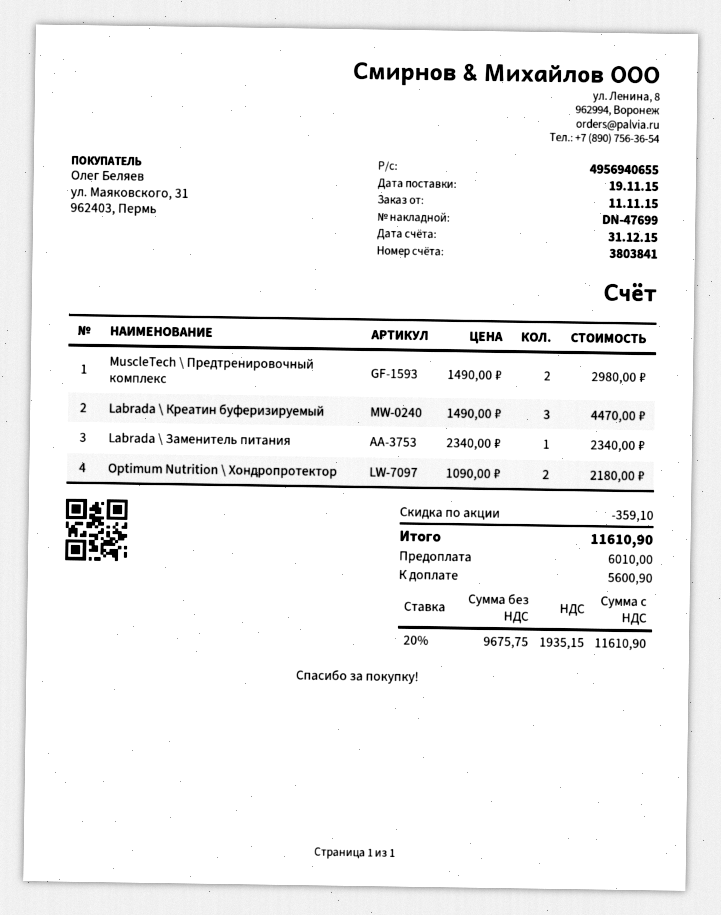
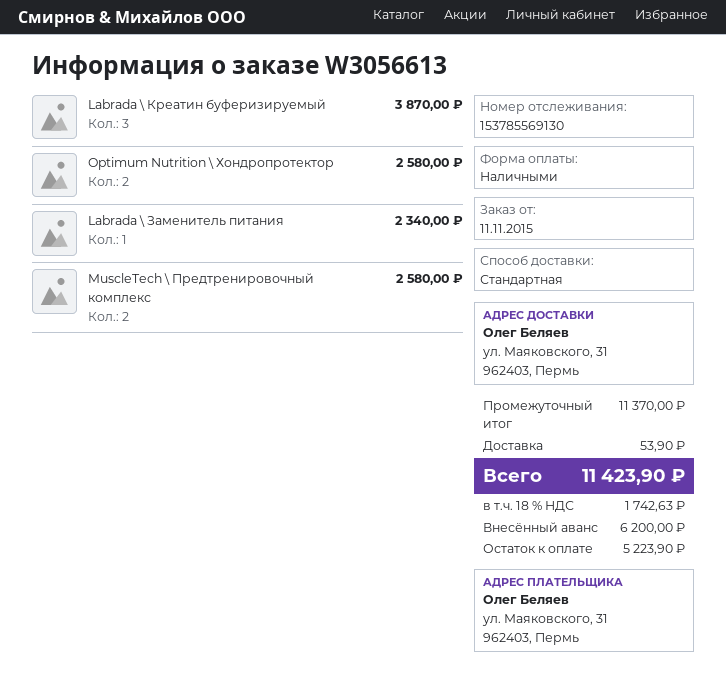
MuscleTech \ Предтренировочный комплекс: 2 for 2980.00 -> 2 for 2580.00
Labrada \ Креатин буферизируемый: 3 for 4470.00 -> 3 for 3870.00
Optimum Nutrition \ Хондропротектор: 2 for 2180.00 -> 2 for 2580.00
discount: 359.10 -> none
shipping: none -> 53.90
tax: 20% = 1935.15 -> 18% = 1742.63
total: 11610.90 -> 11423.90
deposit: 6010.00 -> 6200.00
balance: 5600.90 -> 5223.90

